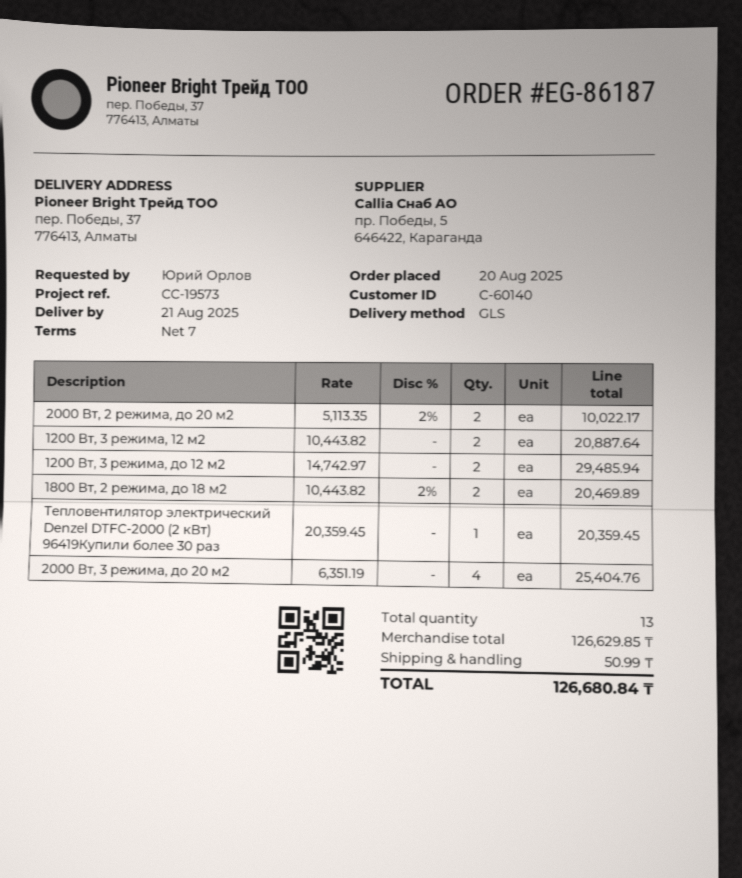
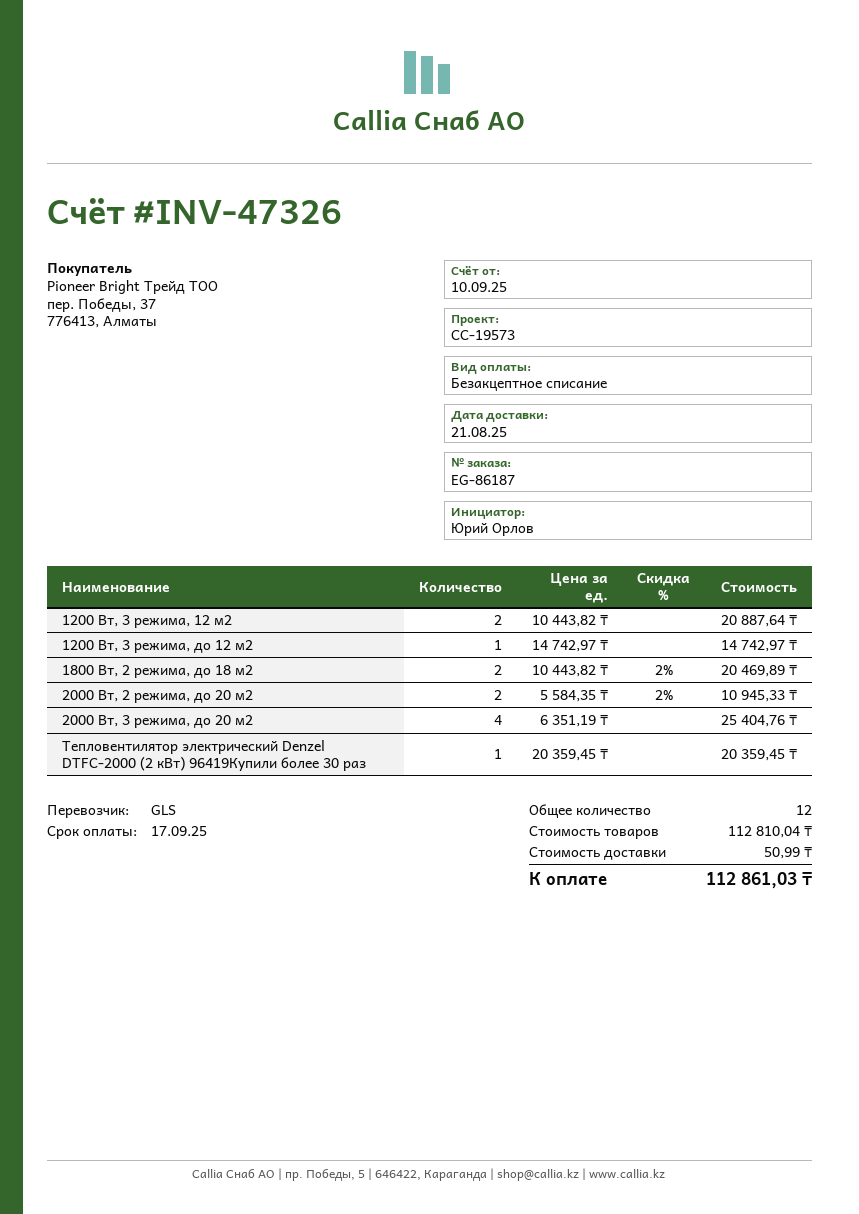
2000 Вт, 2 режима, до 20 м2: 2 x 5113.35 - 2% = 10022.17 -> 2 x 5584.35 - 2% = 10945.33
1200 Вт, 3 режима, до 12 м2: 2 x 14742.97 = 29485.94 -> 1 x 14742.97 = 14742.97
total quantity: 13 -> 12
subtotal: 126629.85 -> 112810.04
total: 126680.84 -> 112861.03

